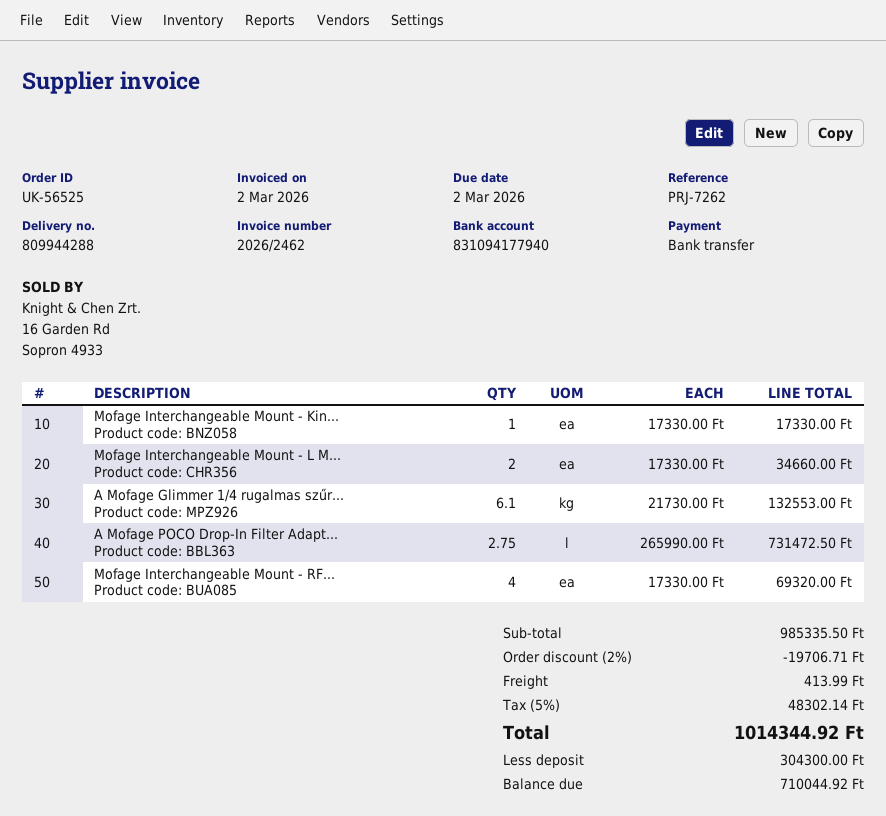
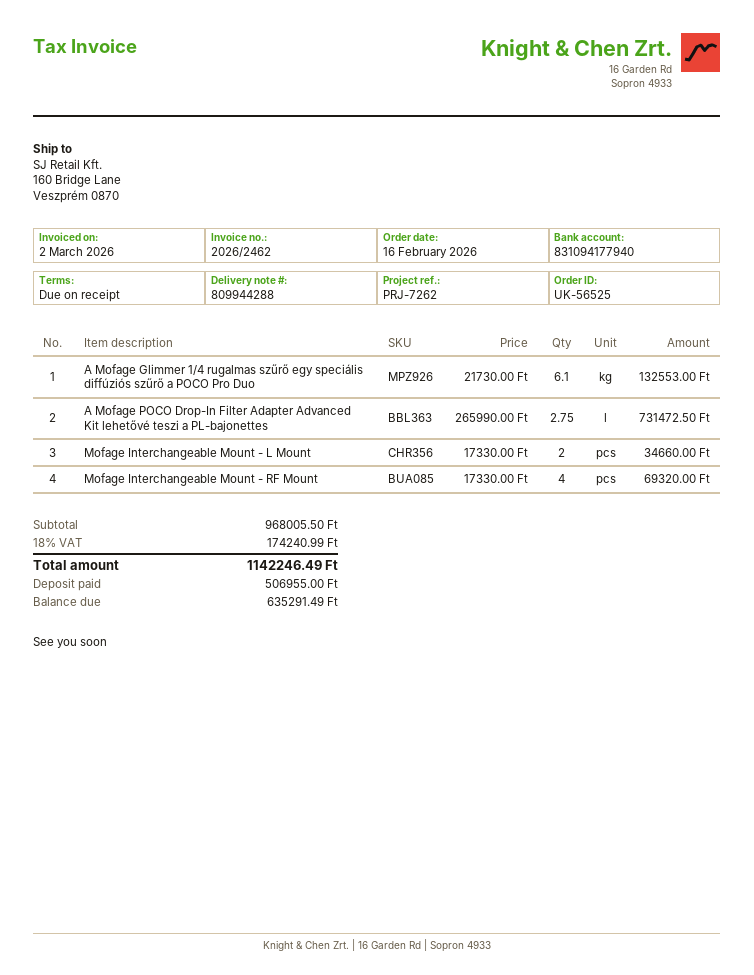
Mofage Interchangeable Mount - Kin...: 1 x 17330.00 = 17330.00 -> none
subtotal: 985335.50 -> 968005.50
discount: 2% = 19706.71 -> none
shipping: 413.99 -> none
tax: 5% = 48302.14 -> 18% = 174240.99
total: 1014344.92 -> 1142246.49
deposit: 304300.00 -> 506955.00
balance: 710044.92 -> 635291.49

